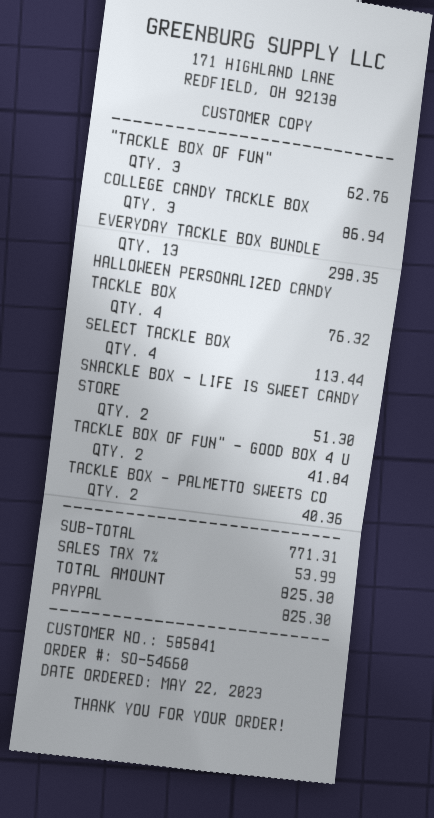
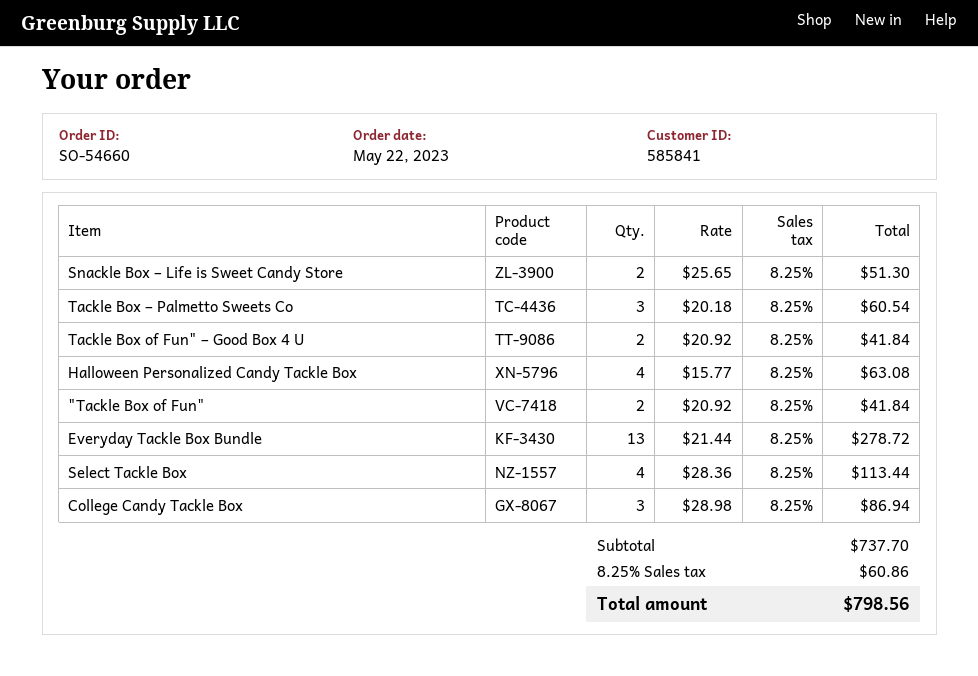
"TACKLE BOX OF FUN": 3 for 62.76 -> 2 for 41.84
EVERYDAY TACKLE BOX BUNDLE: 13 for 298.35 -> 13 for 278.72
HALLOWEEN PERSONALIZED CANDY TACKLE BOX: 4 for 76.32 -> 4 for 63.08
TACKLE BOX – PALMETTO SWEETS CO: 2 for 40.36 -> 3 for 60.54
subtotal: 771.31 -> 737.70
tax: 7% = 53.99 -> 8.25% = 60.86
total: 825.30 -> 798.56

